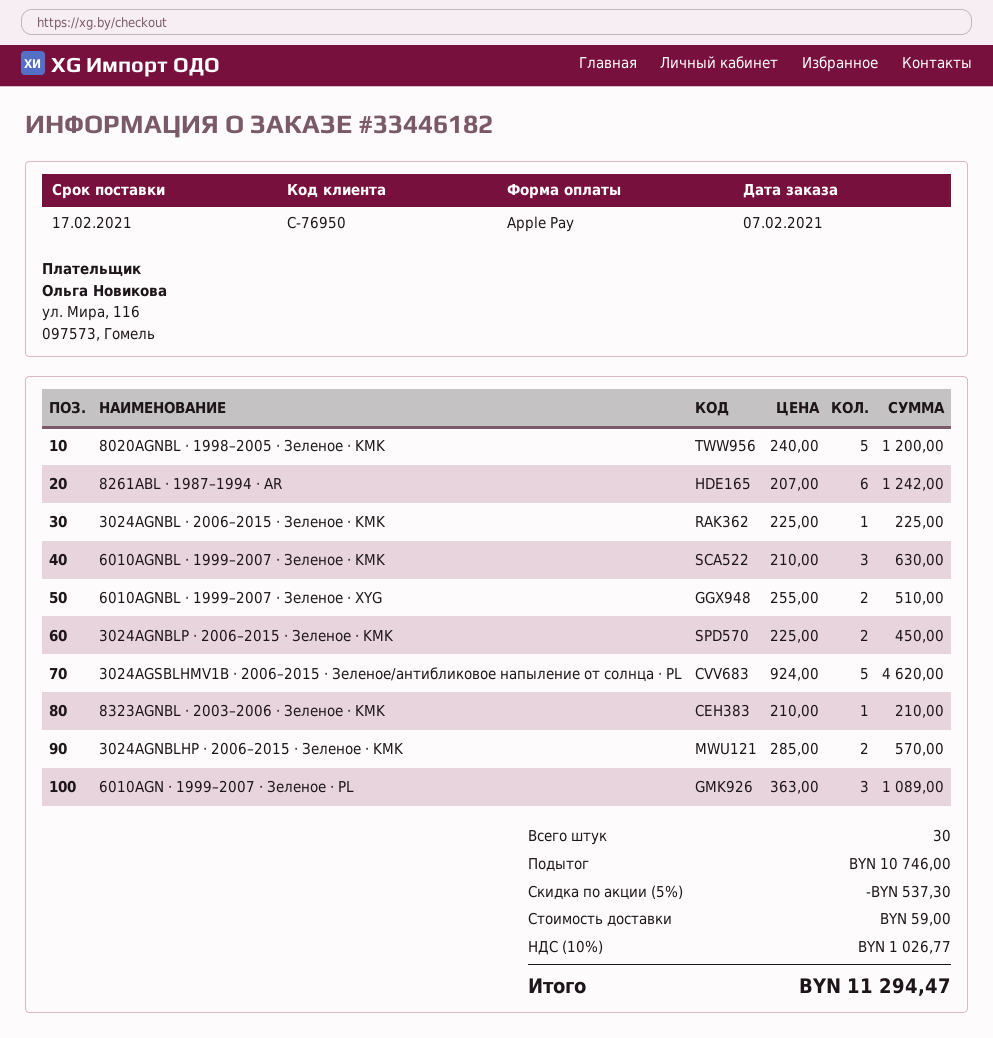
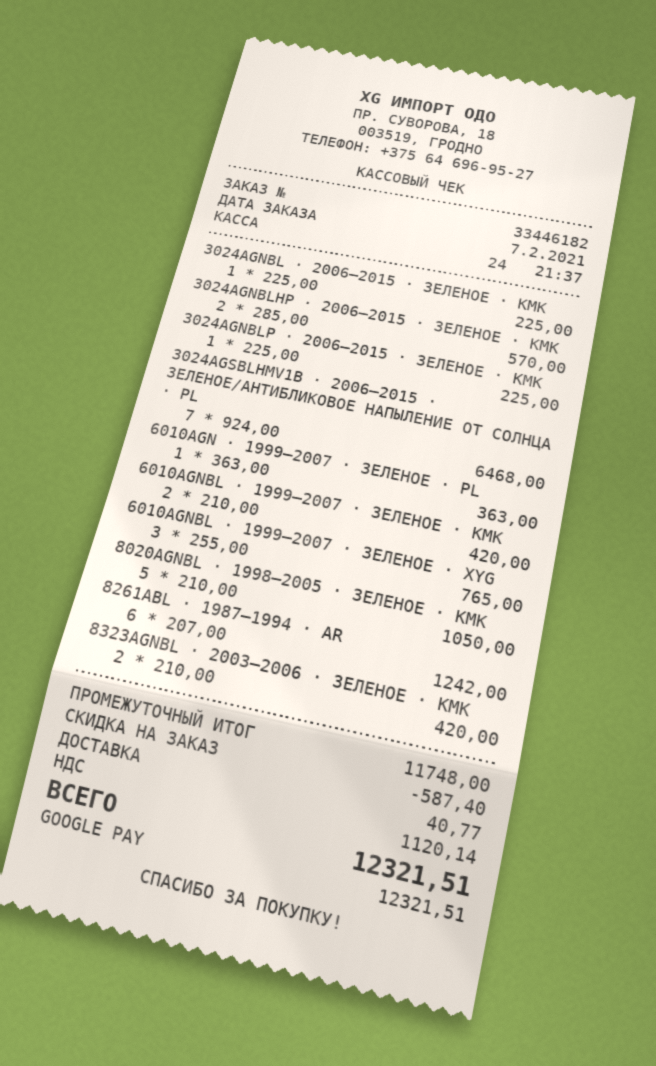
payment method: Apple Pay -> Google Pay
8020AGNBL · 1998–2005 · Зеленое · KMK: 5 x 240.00 = 1200.00 -> 5 x 210.00 = 1050.00
6010AGNBL · 1999–2007 · Зеленое · KMK: 3 x 210.00 = 630.00 -> 2 x 210.00 = 420.00
6010AGNBL · 1999–2007 · Зеленое · XYG: 2 x 255.00 = 510.00 -> 3 x 255.00 = 765.00
3024AGNBLP · 2006–2015 · Зеленое · KMK: 2 x 225.00 = 450.00 -> 1 x 225.00 = 225.00
3024AGSBLHMV1B · 2006–2015 · Зеленое/антибликовое напыление от солнца · PL: 5 x 924.00 = 4620.00 -> 7 x 924.00 = 6468.00
8323AGNBL · 2003–2006 · Зеленое · KMK: 1 x 210.00 = 210.00 -> 2 x 210.00 = 420.00
6010AGN · 1999–2007 · Зеленое · PL: 3 x 363.00 = 1089.00 -> 1 x 363.00 = 363.00
subtotal: 10746.00 -> 11748.00
discount: 537.30 -> 587.40
shipping: 59.00 -> 40.77
tax: 1026.77 -> 1120.14
total: 11294.47 -> 12321.51

